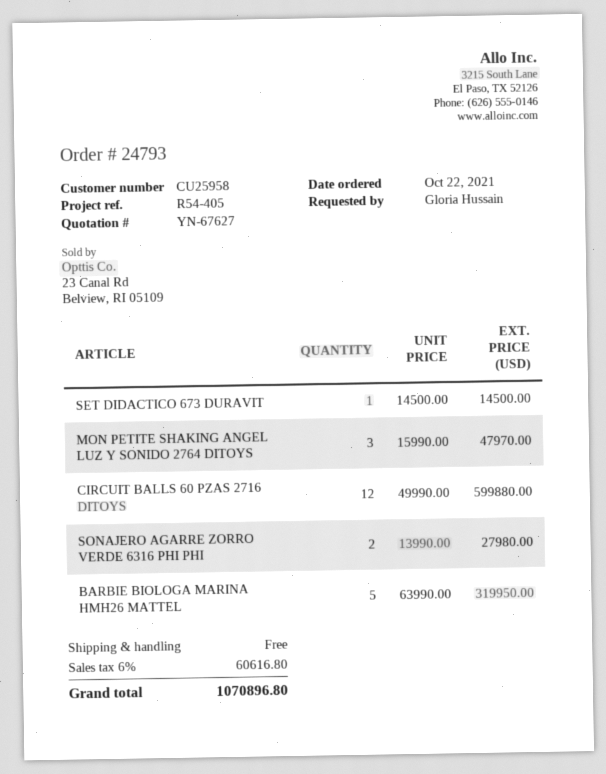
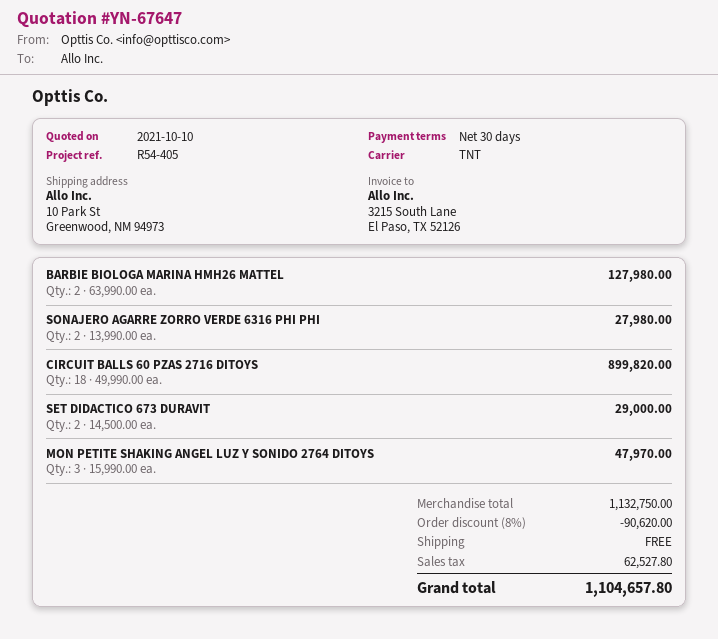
quote number: YN-67627 -> YN-67647
SET DIDACTICO 673 DURAVIT: 1 x 14500.00 = 14500.00 -> 2 x 14500.00 = 29000.00
CIRCUIT BALLS 60 PZAS 2716 DITOYS: 12 x 49990.00 = 599880.00 -> 18 x 49990.00 = 899820.00
BARBIE BIOLOGA MARINA HMH26 MATTEL: 5 x 63990.00 = 319950.00 -> 2 x 63990.00 = 127980.00
discount: none -> 8% = 90620.00
tax: 60616.80 -> 62527.80
total: 1070896.80 -> 1104657.80

